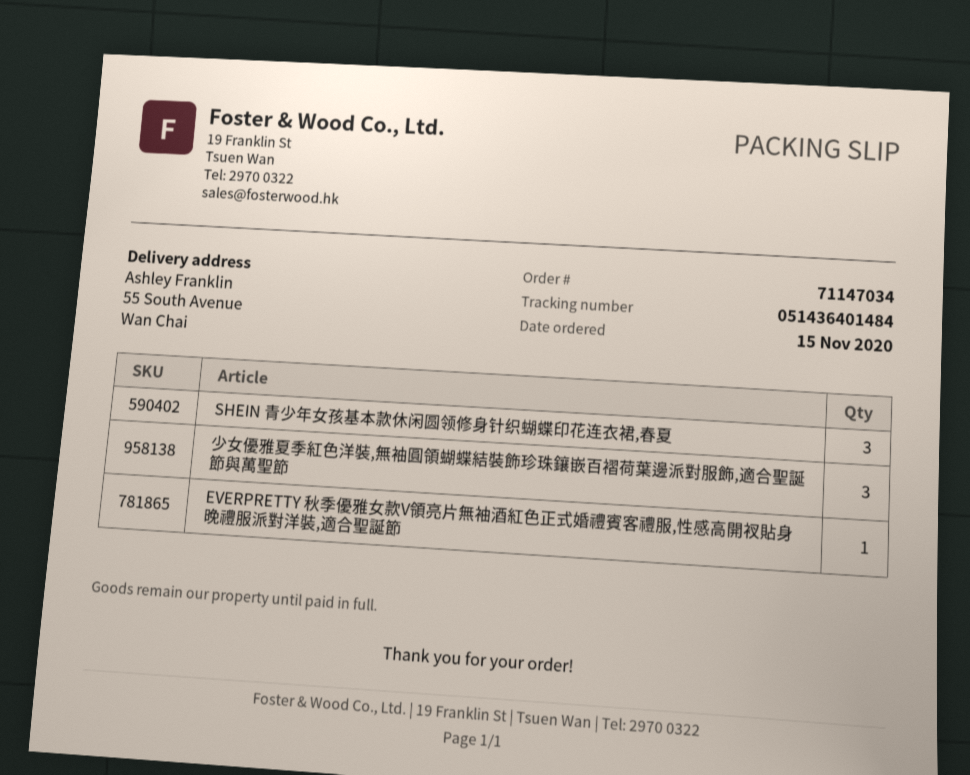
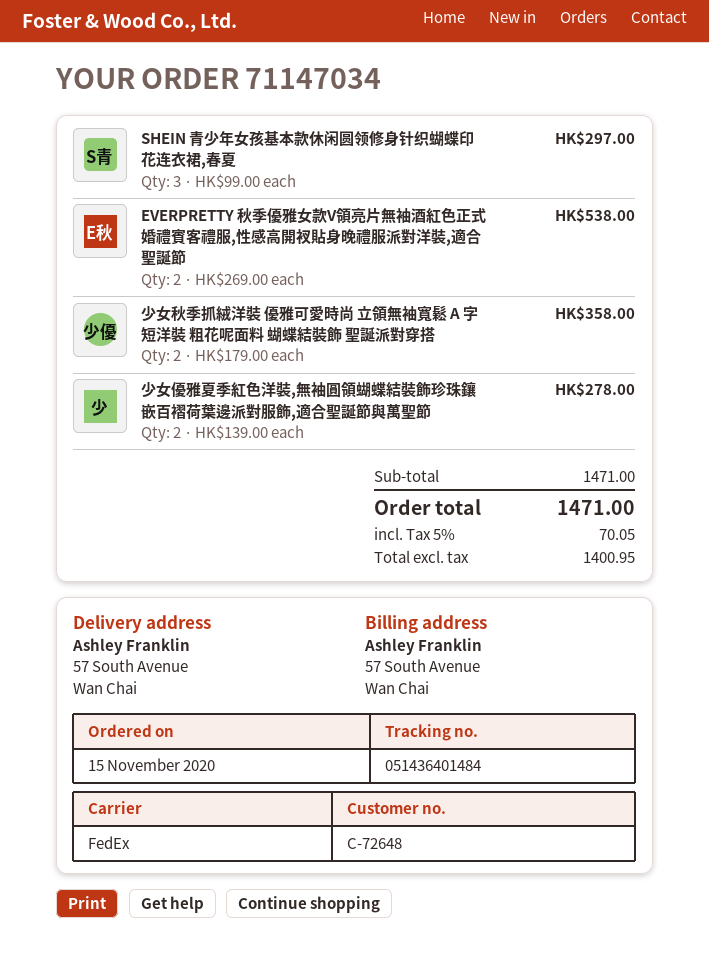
ship to: 55 South Avenue, Wan Chai -> 57 South Avenue, Wan Chai
少女優雅夏季紅色洋裝,無袖圓領蝴蝶結裝飾珍珠鑲嵌百褶荷葉邊派對服飾,適合聖誕節與萬聖節: 3 -> 2
EVERPRETTY 秋季優雅女款V領亮片無袖酒紅色正式婚禮賓客禮服,性感高開衩貼身晚禮服派對洋裝,適合聖誕節: 1 -> 2
少女秋季抓絨洋裝 優雅可愛時尚 立領無袖寬鬆 A 字短洋裝 粗花呢面料 蝴蝶結裝飾 聖誕派對穿搭: none -> 2

